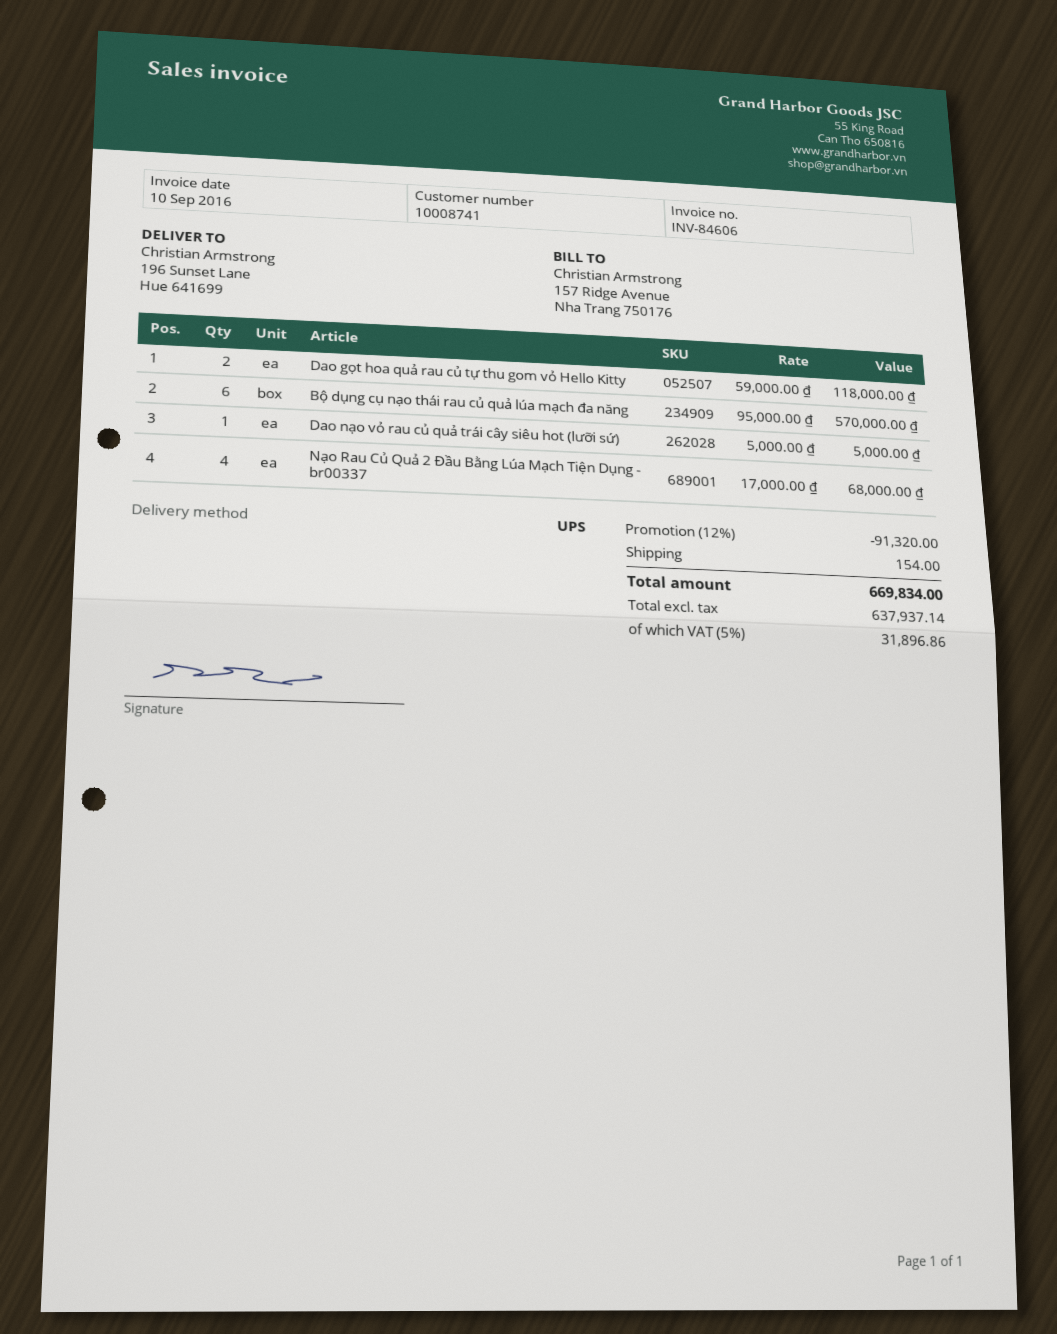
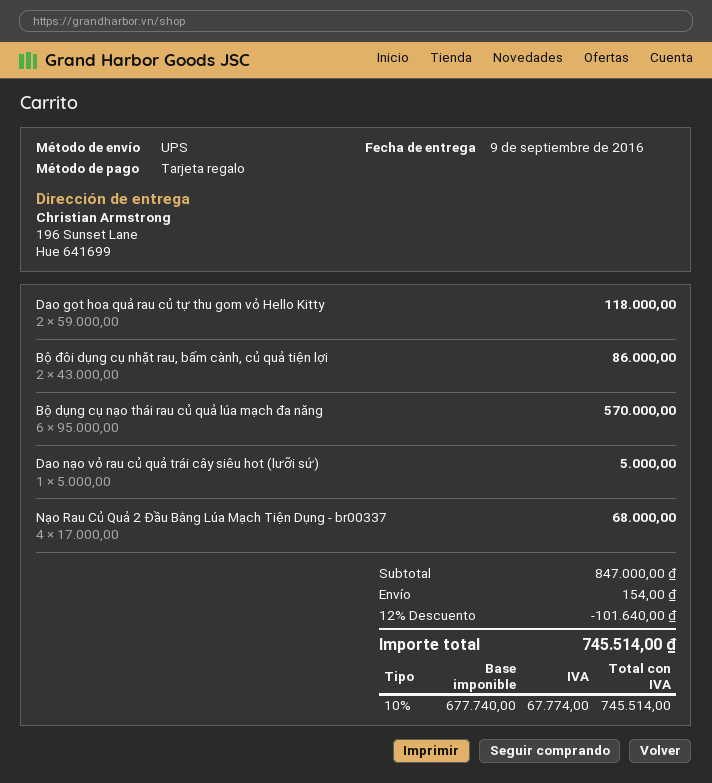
Bộ đôi dụng cụ nhặt rau, bấm cành, củ quả tiện lợi: none -> 2 x 43000.00 = 86000.00
discount: 12% = 91320.00 -> 12% = 101640.00
net: 637937.14 -> 677740.00
tax: 5% = 31896.86 -> 10% = 67774.00
total: 669834.00 -> 745514.00

